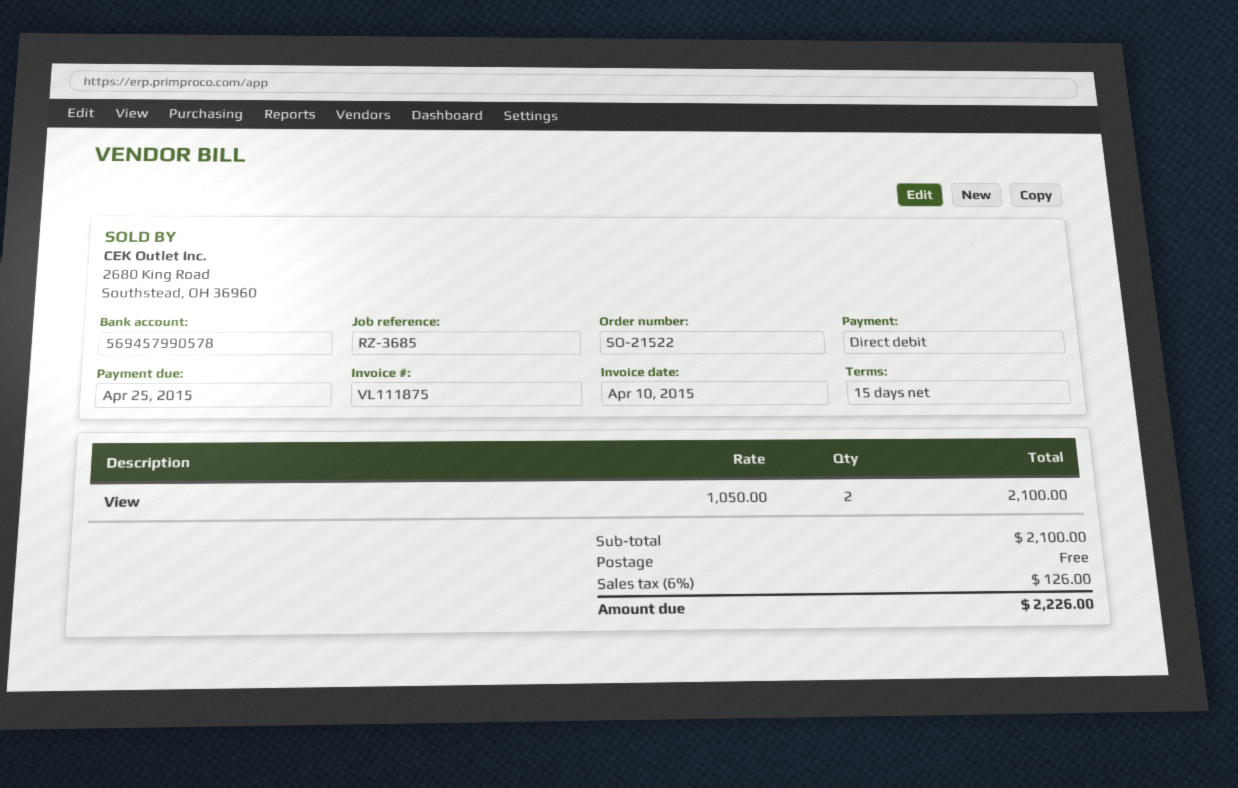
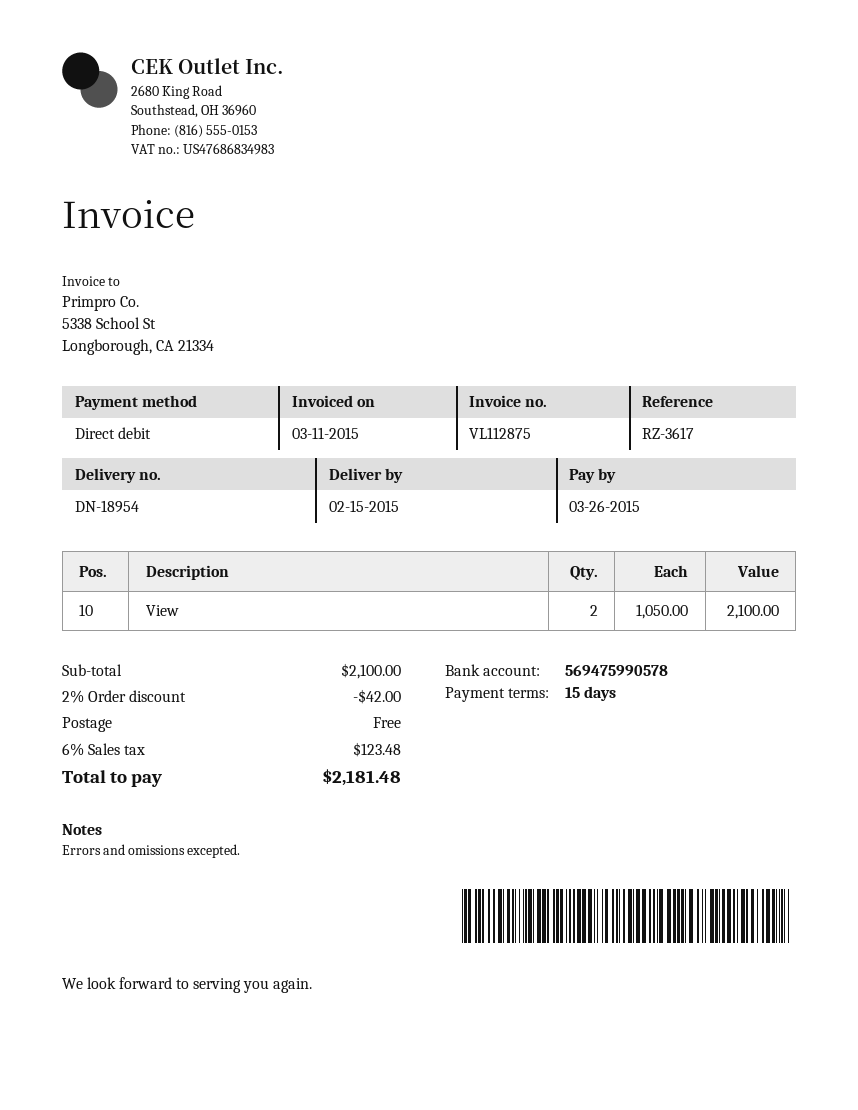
invoice number: VL111875 -> VL112875
invoice date: 2015-04-10 -> 2015-03-11
due date: 2015-04-25 -> 2015-03-26
reference: RZ-3685 -> RZ-3617
bank account: 569457990578 -> 569475990578
discount: none -> 2% = 42.00
tax: 6% = 126.00 -> 6% = 123.48
total: 2226.00 -> 2181.48

